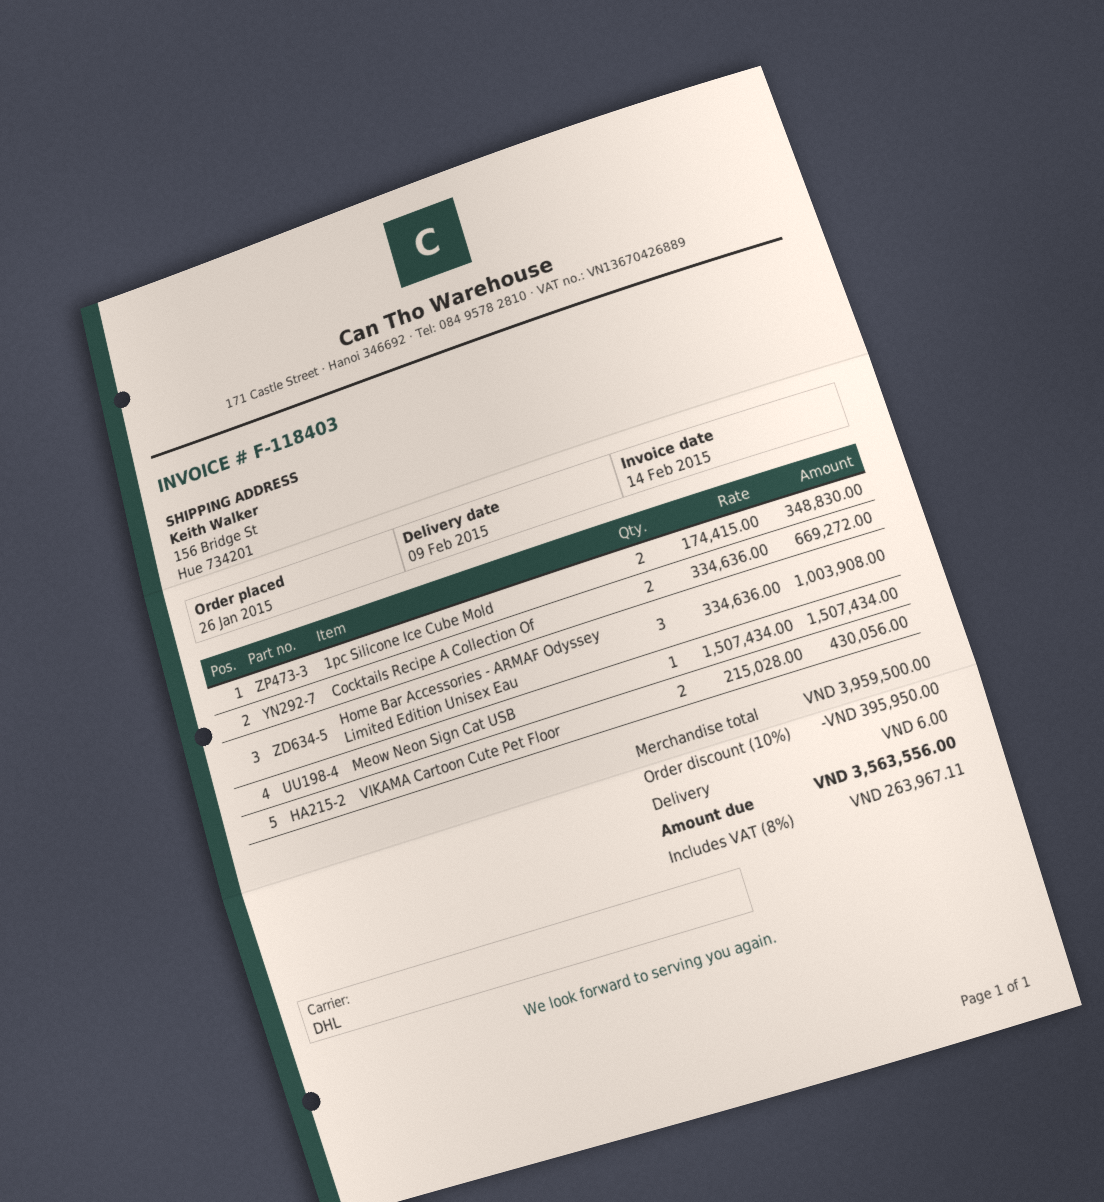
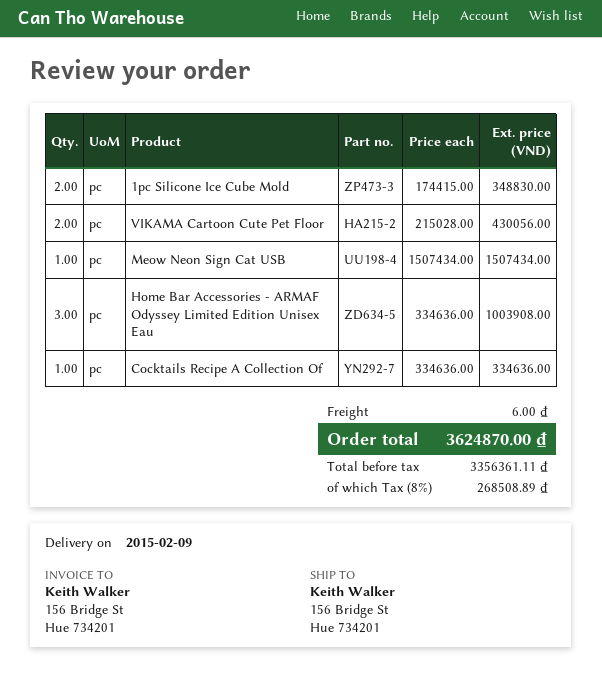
Cocktails Recipe A Collection Of: 2 x 334636.00 = 669272.00 -> 1 x 334636.00 = 334636.00
discount: 10% = 395950.00 -> none
tax: 8% = 263967.11 -> 8% = 268508.89
total: 3563556.00 -> 3624870.00

